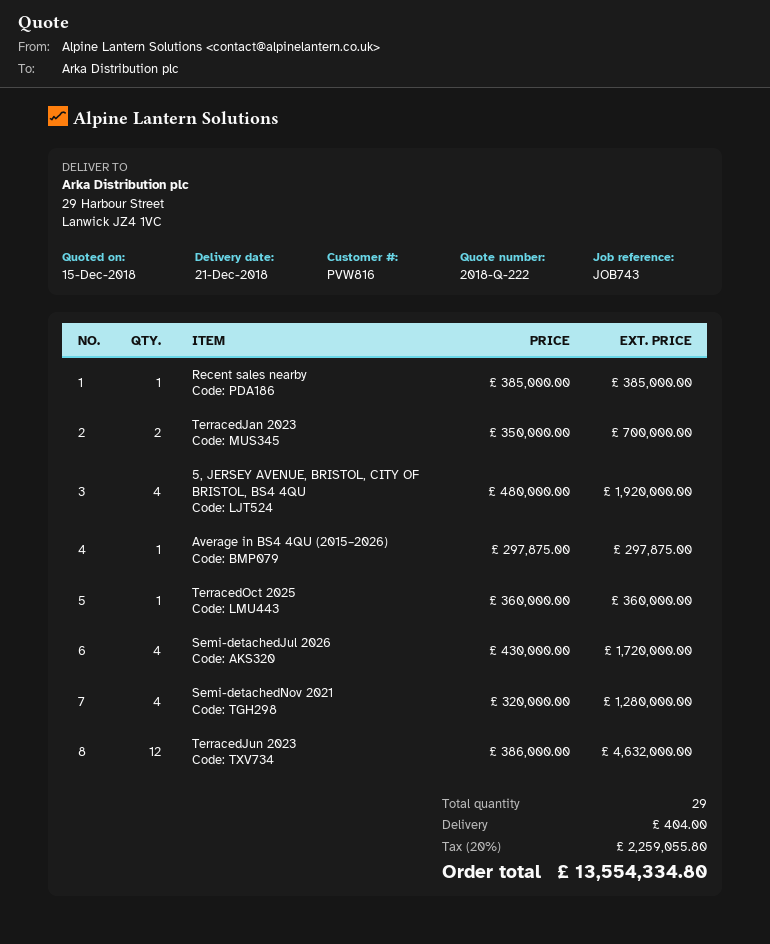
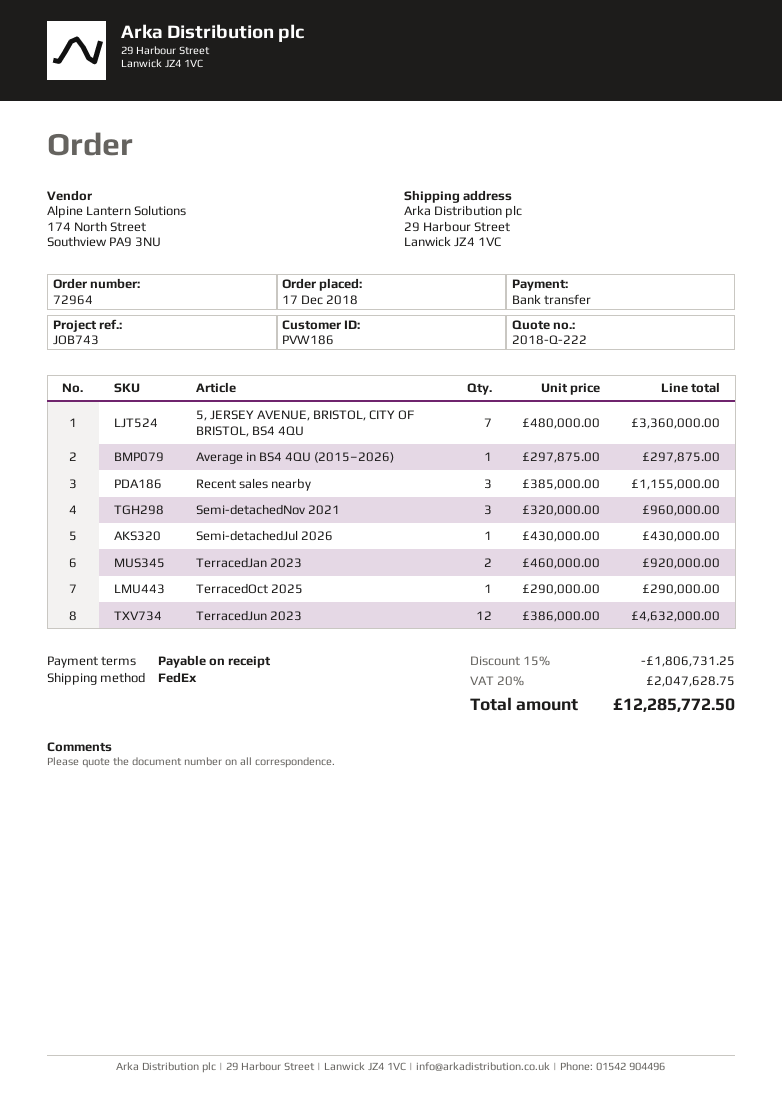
customer number: PVW816 -> PVW186
Recent sales nearby: 1 x 385000.00 = 385000.00 -> 3 x 385000.00 = 1155000.00
TerracedJan 2023: 2 x 350000.00 = 700000.00 -> 2 x 460000.00 = 920000.00
5, JERSEY AVENUE, BRISTOL, CITY OF BRISTOL, BS4 4QU: 4 x 480000.00 = 1920000.00 -> 7 x 480000.00 = 3360000.00
TerracedOct 2025: 1 x 360000.00 = 360000.00 -> 1 x 290000.00 = 290000.00
Semi-detachedJul 2026: 4 x 430000.00 = 1720000.00 -> 1 x 430000.00 = 430000.00
Semi-detachedNov 2021: 4 x 320000.00 = 1280000.00 -> 3 x 320000.00 = 960000.00
discount: none -> 15% = 1806731.25
shipping: 404.00 -> none
tax: 20% = 2259055.80 -> 20% = 2047628.75
total: 13554334.80 -> 12285772.50

